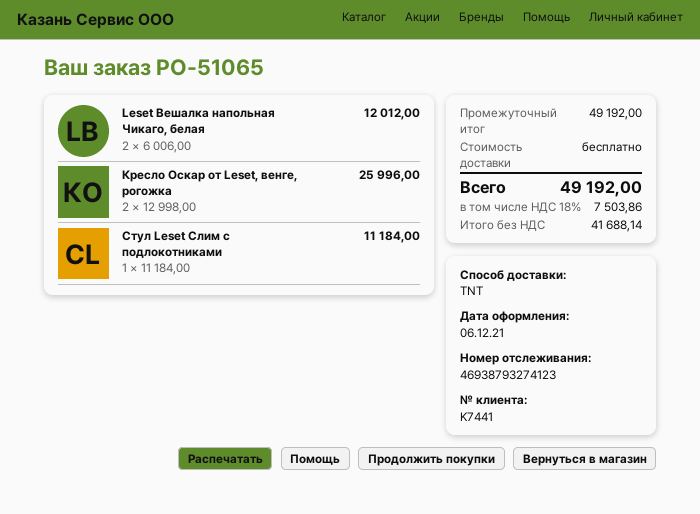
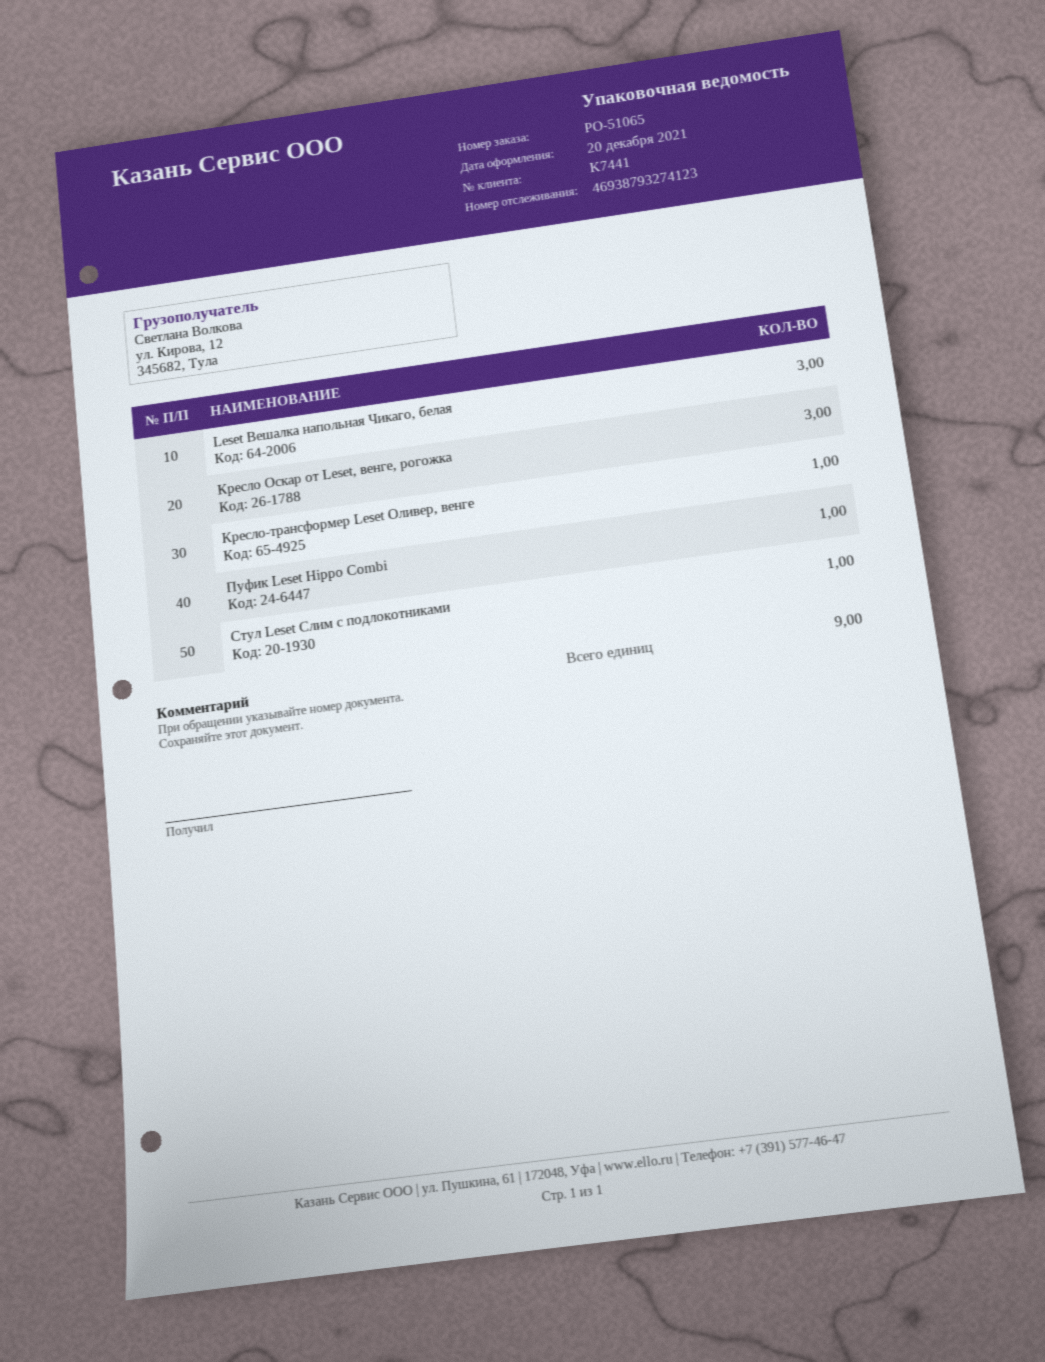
order date: 2021-12-06 -> 2021-12-20
Leset Вешалка напольная Чикаго, белая: 2 -> 3
Кресло Оскар от Leset, венге, рогожка: 2 -> 3
Кресло-трансформер Leset Оливер, венге: none -> 1
Пуфик Leset Hippo Combi: none -> 1

